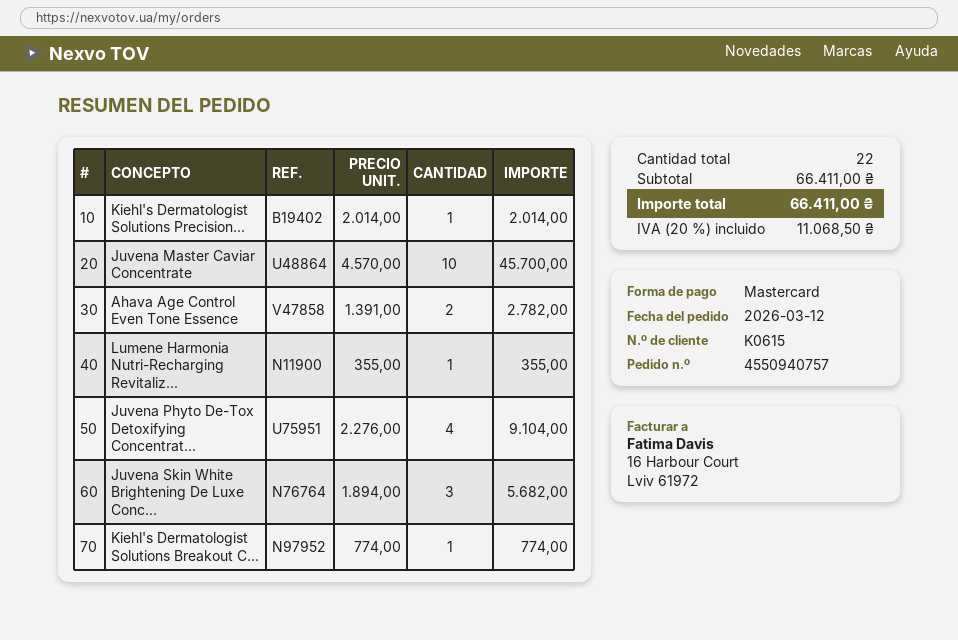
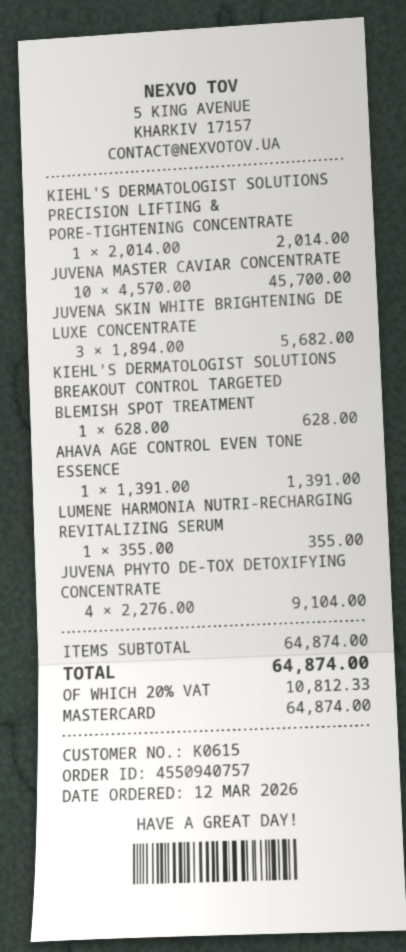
Ahava Age Control Even Tone Essence: 2 x 1391.00 = 2782.00 -> 1 x 1391.00 = 1391.00
Kiehl's Dermatologist Solutions Breakout C...: 1 x 774.00 = 774.00 -> 1 x 628.00 = 628.00
subtotal: 66411.00 -> 64874.00
tax: 20% = 11068.50 -> 20% = 10812.33
total: 66411.00 -> 64874.00

